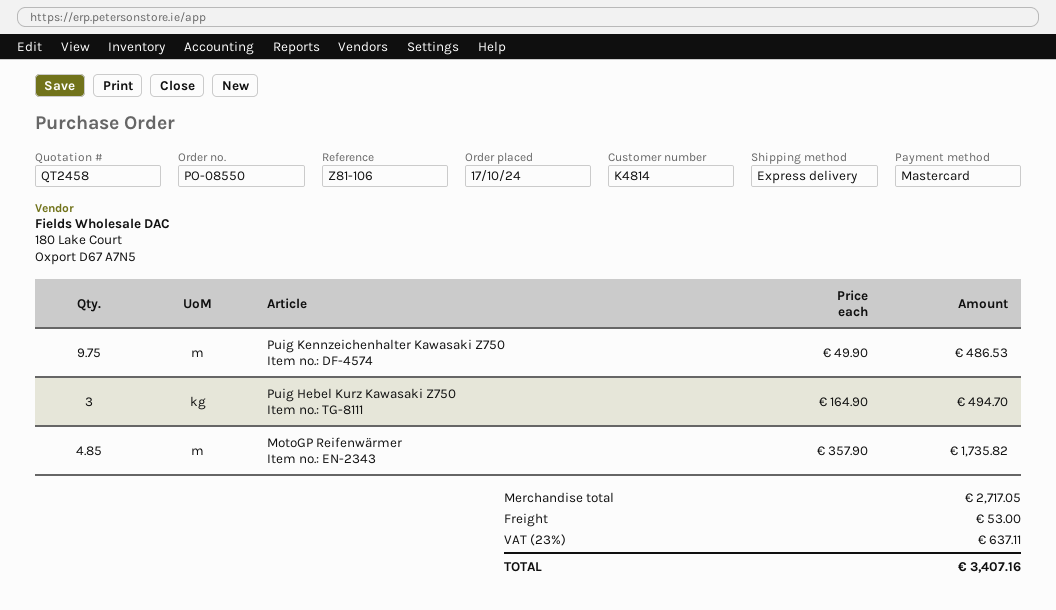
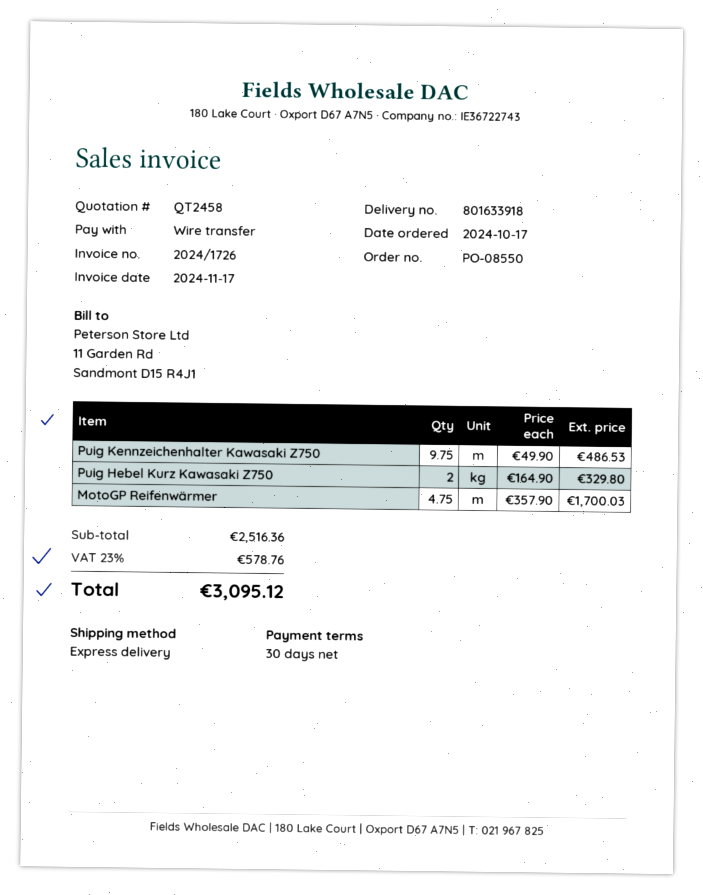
payment method: Mastercard -> bank transfer
Puig Hebel Kurz Kawasaki Z750: 3 x 164.90 = 494.70 -> 2 x 164.90 = 329.80
MotoGP Reifenwärmer: 4.85 x 357.90 = 1735.82 -> 4.75 x 357.90 = 1700.03
subtotal: 2717.05 -> 2516.36
shipping: 53.00 -> none
tax: 23% = 637.11 -> 23% = 578.76
total: 3407.16 -> 3095.12

